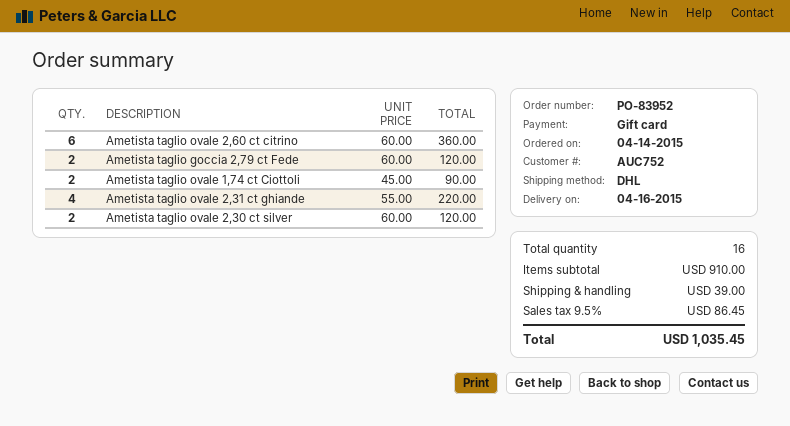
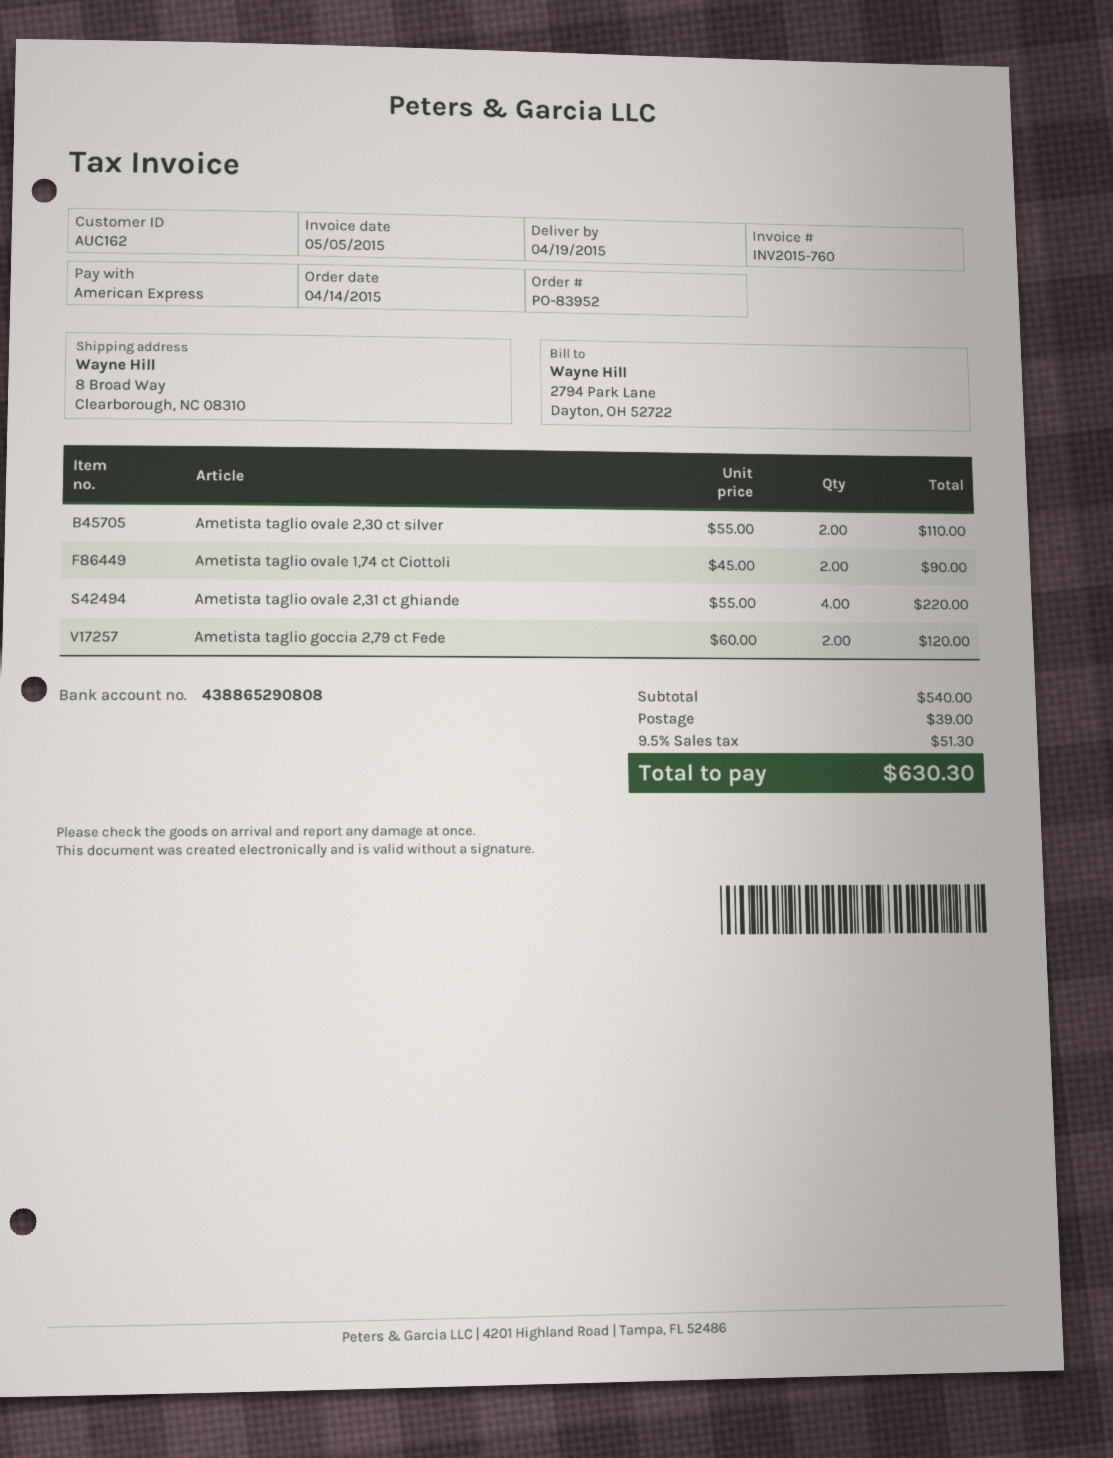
delivery date: 2015-04-16 -> 2015-04-19
customer number: AUC752 -> AUC162
payment method: gift card -> American Express
Ametista taglio ovale 2,60 ct citrino: 6 x 60.00 = 360.00 -> none
Ametista taglio ovale 2,30 ct silver: 2 x 60.00 = 120.00 -> 2 x 55.00 = 110.00
subtotal: 910.00 -> 540.00
tax: 9.5% = 86.45 -> 9.5% = 51.30
total: 1035.45 -> 630.30

